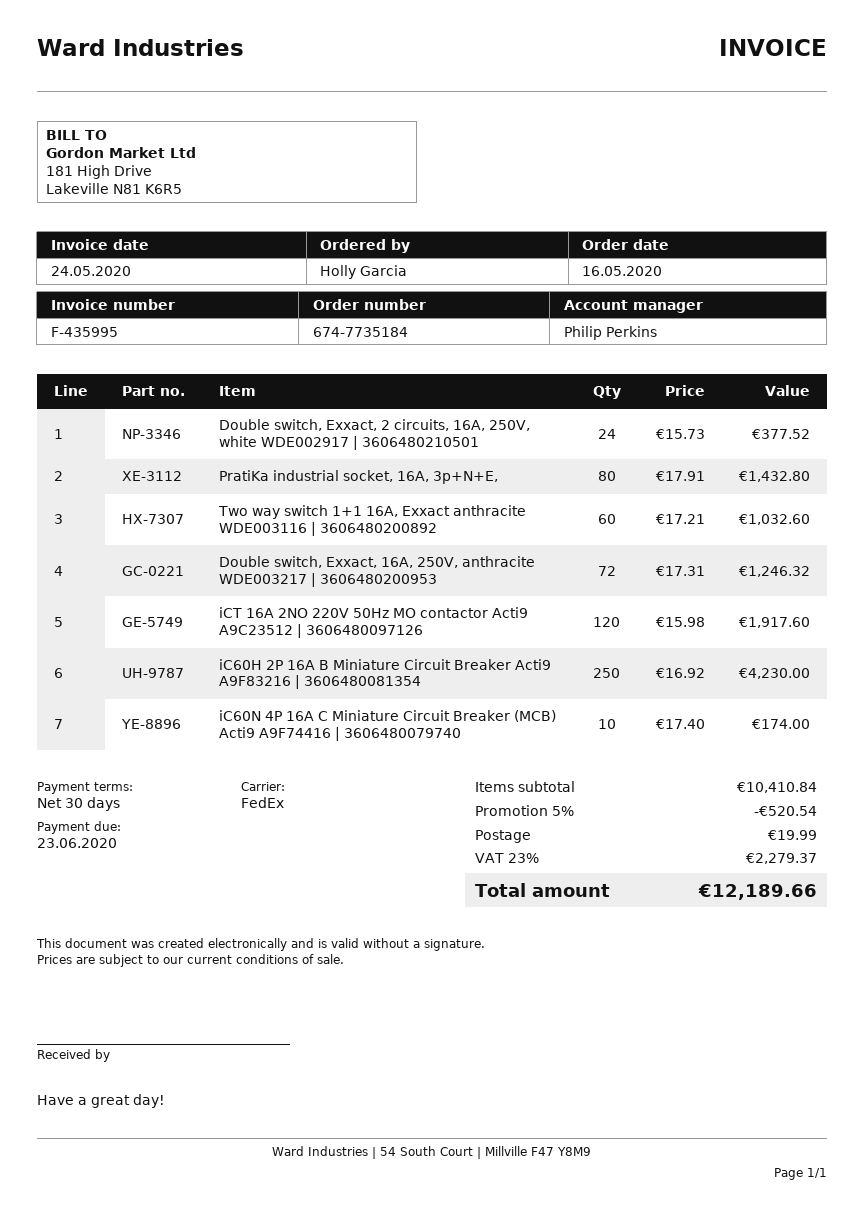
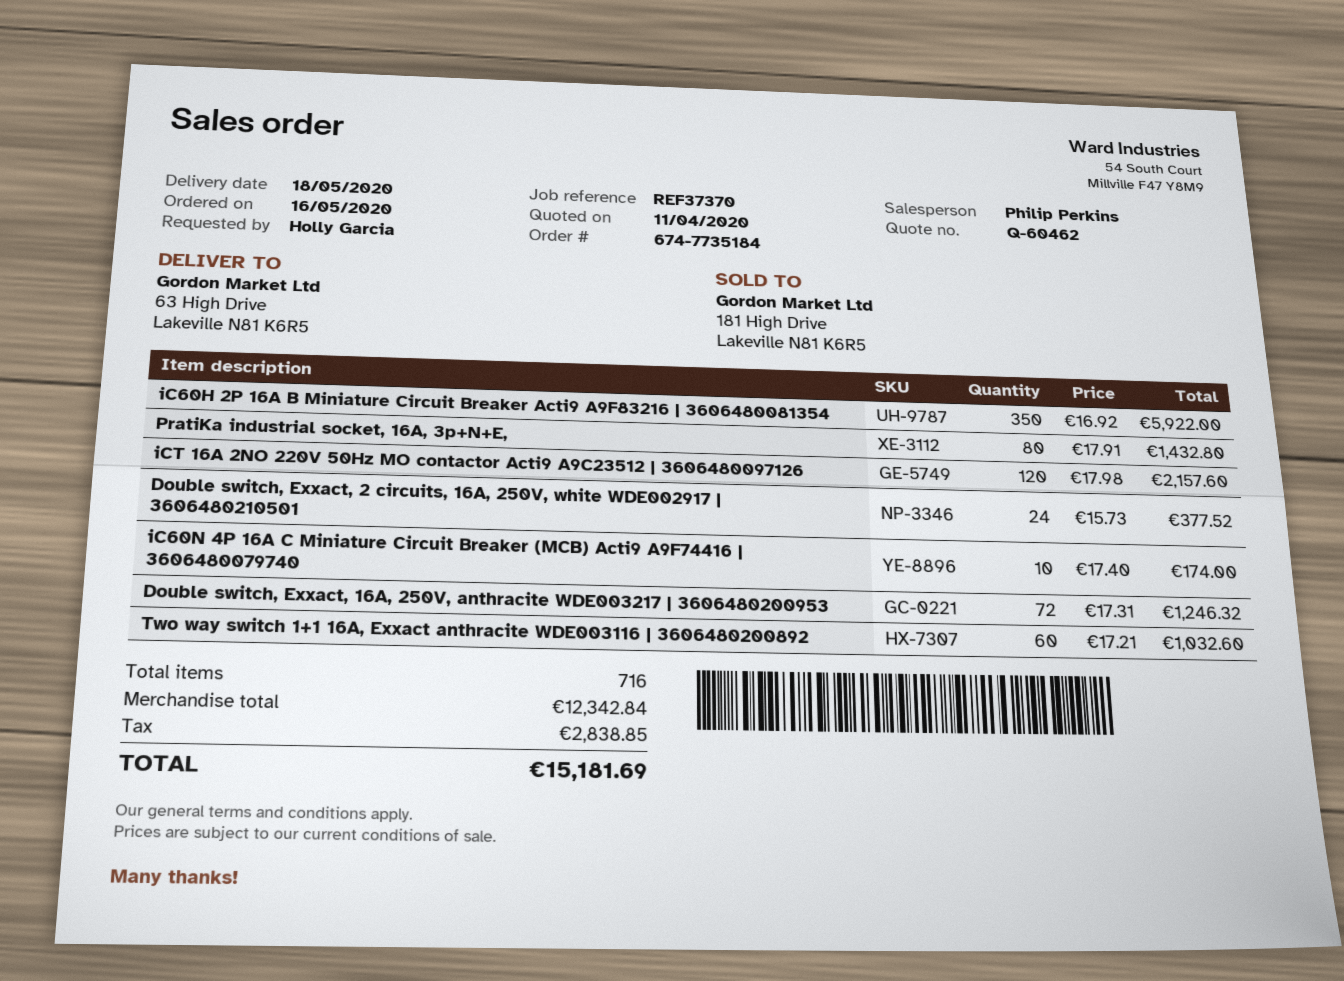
iCT 16A 2NO 220V 50Hz MO contactor Acti9 A9C23512 | 3606480097126: 120 x 15.98 = 1917.60 -> 120 x 17.98 = 2157.60
iC60H 2P 16A B Miniature Circuit Breaker Acti9 A9F83216 | 3606480081354: 250 x 16.92 = 4230.00 -> 350 x 16.92 = 5922.00
subtotal: 10410.84 -> 12342.84
discount: 5% = 520.54 -> none
shipping: 19.99 -> none
tax: 2279.37 -> 2838.85
total: 12189.66 -> 15181.69

